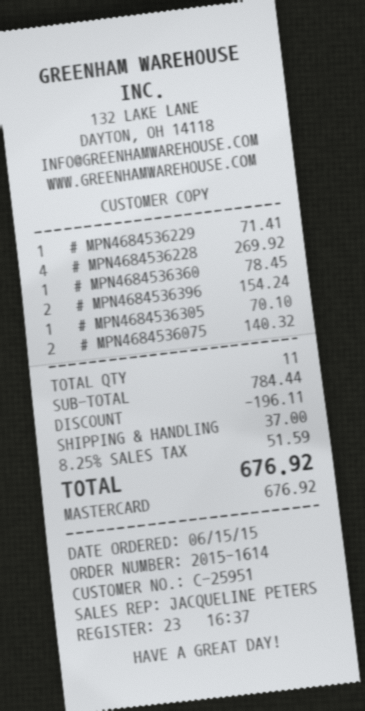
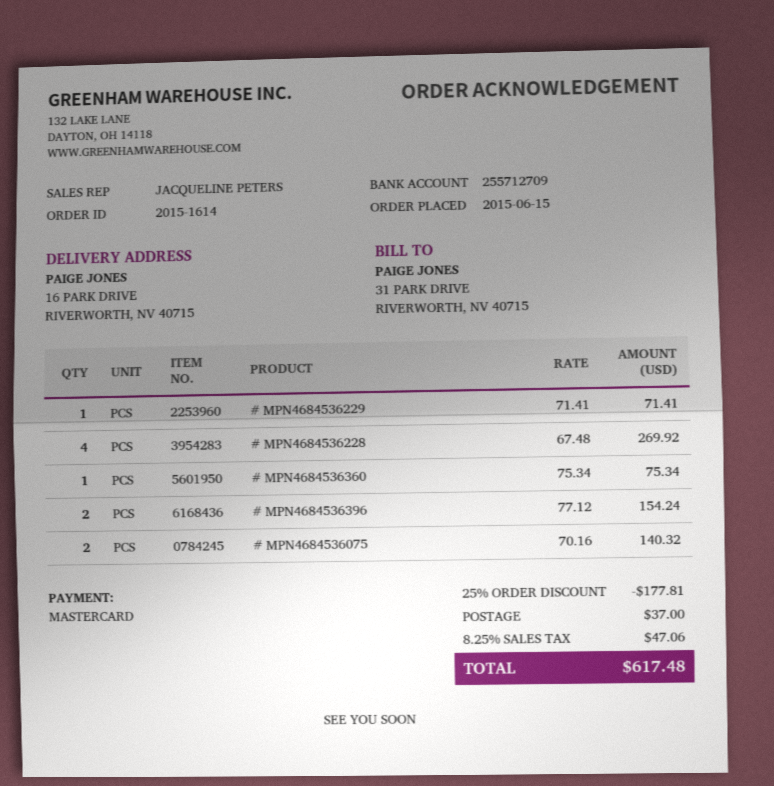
# MPN4684536360: 1 for 78.45 -> 1 for 75.34
# MPN4684536305: 1 for 70.10 -> none
discount: 196.11 -> 177.81
tax: 8.25% = 51.59 -> 8.25% = 47.06
total: 676.92 -> 617.48

